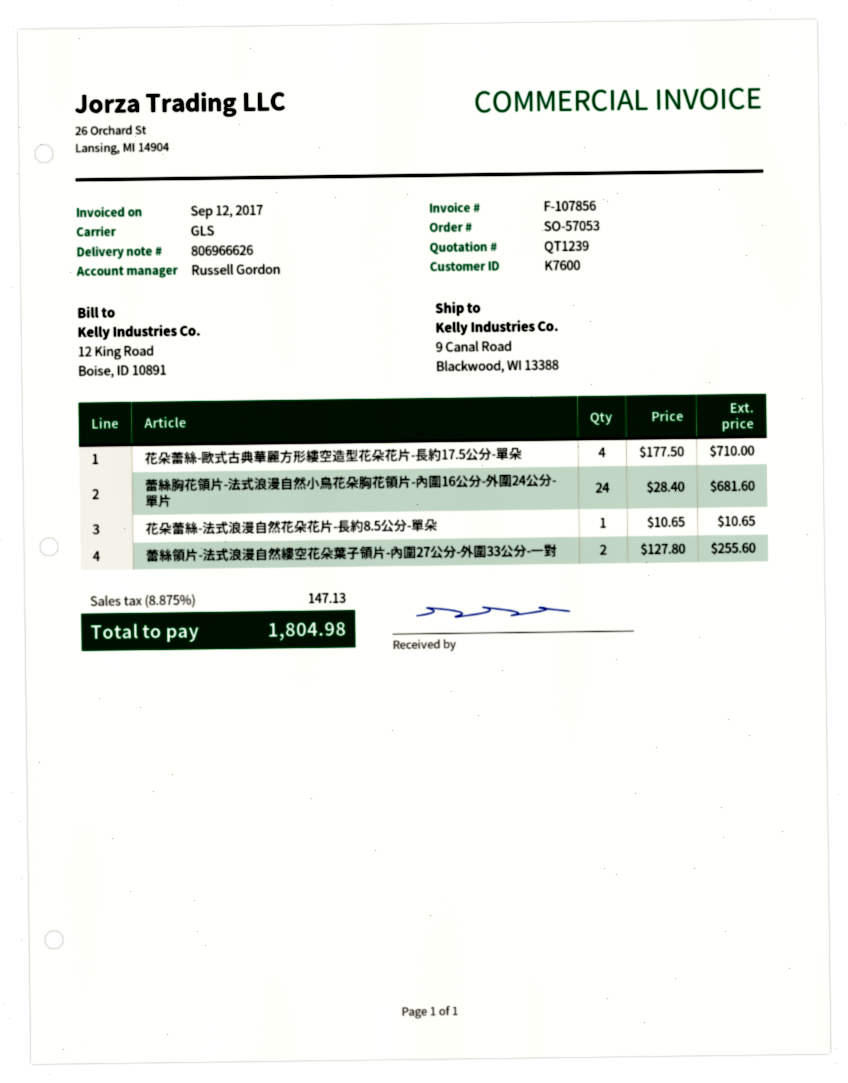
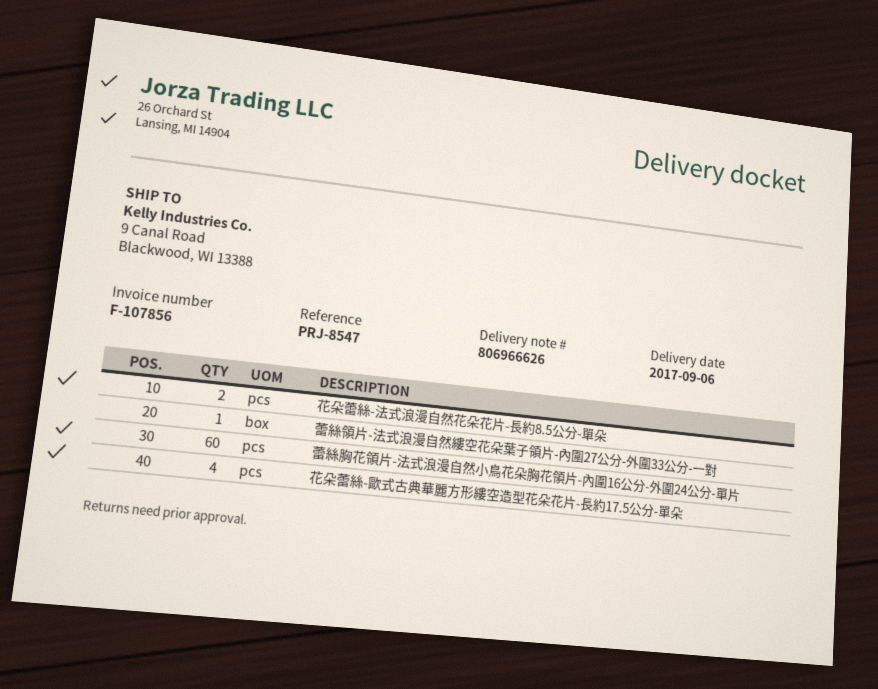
蕾絲胸花領片-法式浪漫自然小鳥花朵胸花領片-內圍16公分-外圍24公分-單片: 24 -> 60
花朵蕾絲-法式浪漫自然花朵花片-長約8.5公分-單朵: 1 -> 2
蕾絲領片-法式浪漫自然縷空花朵葉子領片-內圍27公分-外圍33公分-一對: 2 -> 1

